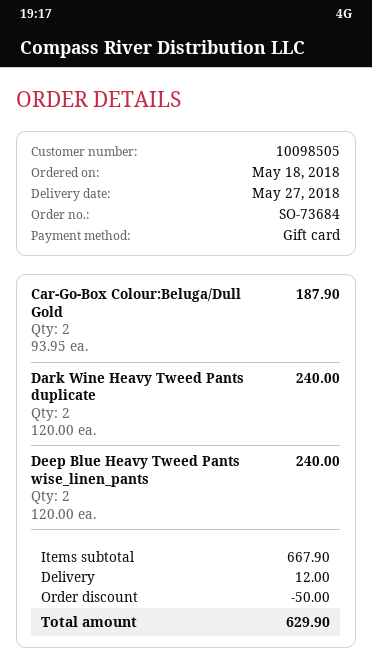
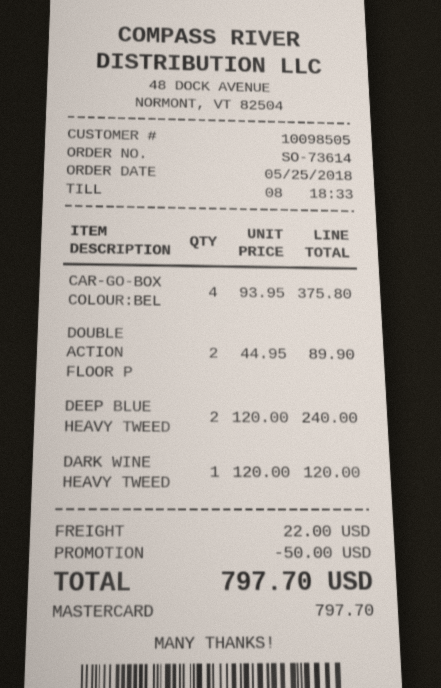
order number: SO-73684 -> SO-73614
order date: 2018-05-18 -> 2018-05-25
payment method: gift card -> Mastercard
Car-Go-Box Colour:Beluga/Dull Gold: 2 x 93.95 = 187.90 -> 4 x 93.95 = 375.80
Dark Wine Heavy Tweed Pants duplicate: 2 x 120.00 = 240.00 -> 1 x 120.00 = 120.00
DOUBLE ACTION FLOOR P: none -> 2 x 44.95 = 89.90
shipping: 12.00 -> 22.00
total: 629.90 -> 797.70

